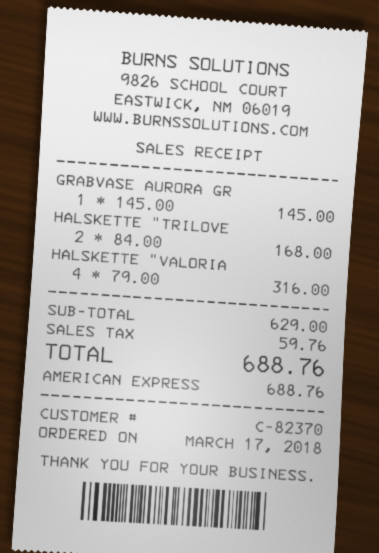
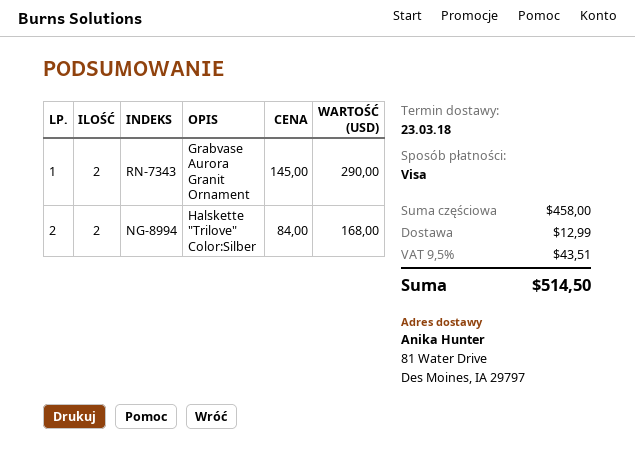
payment method: American Express -> Visa
GRABVASE AURORA GR: 1 x 145.00 = 145.00 -> 2 x 145.00 = 290.00
HALSKETTE "VALORIA: 4 x 79.00 = 316.00 -> none
subtotal: 629.00 -> 458.00
shipping: none -> 12.99
tax: 59.76 -> 43.51
total: 688.76 -> 514.50

